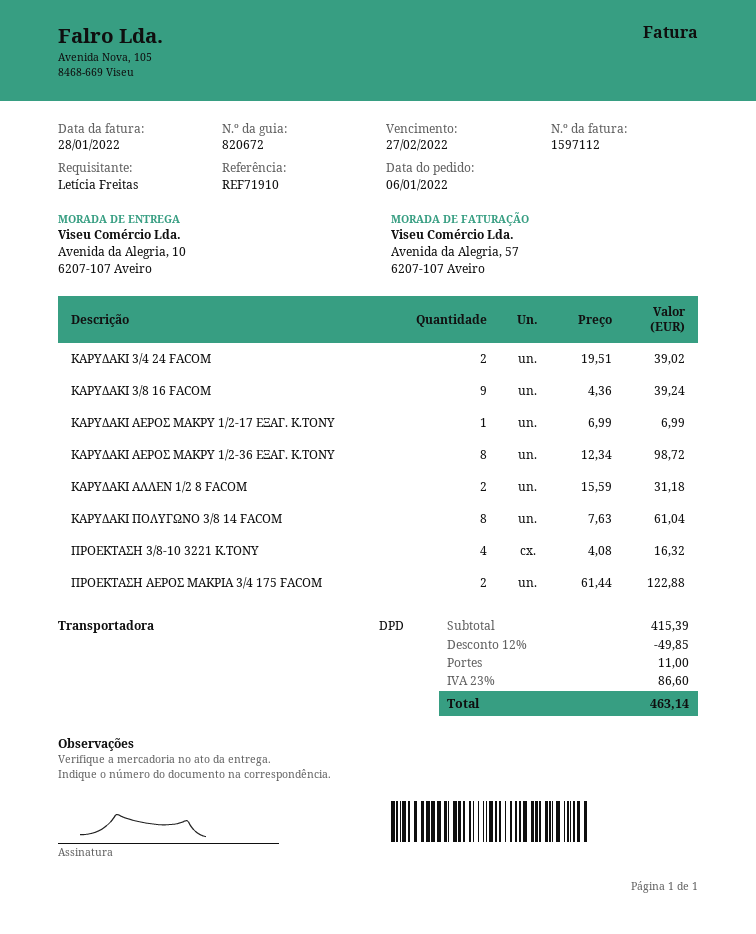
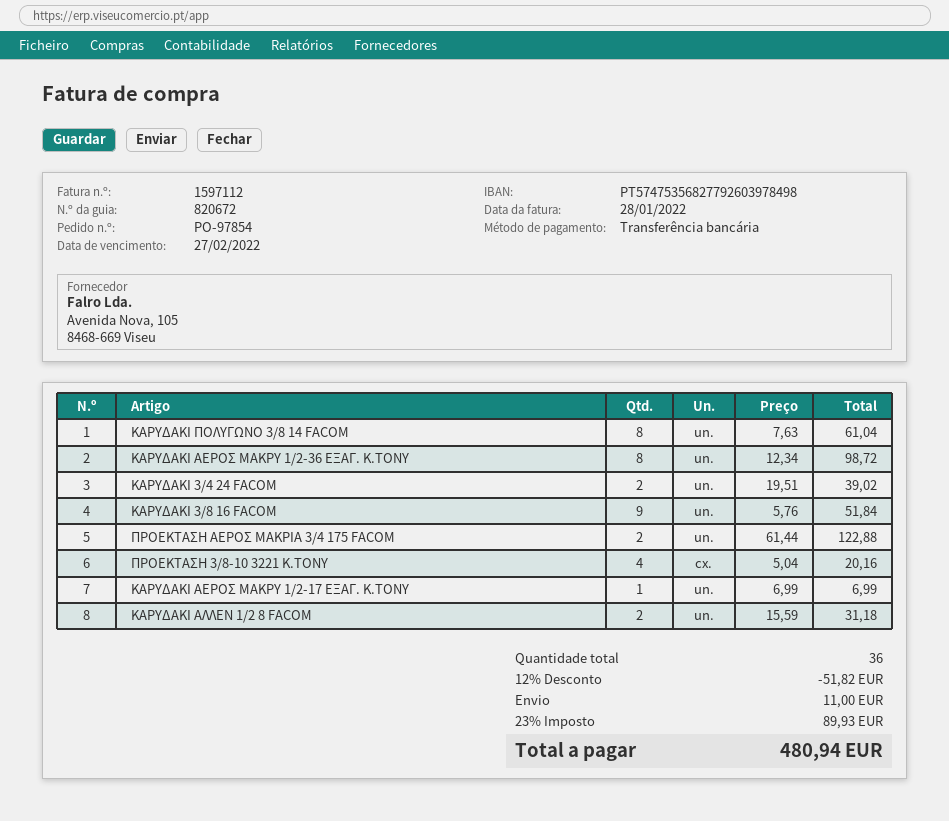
ΚΑΡΥΔΑΚΙ 3/8 16 FACOM: 9 x 4.36 = 39.24 -> 9 x 5.76 = 51.84
ΠΡΟΕΚΤΑΣΗ 3/8-10 3221 K.TONY: 4 x 4.08 = 16.32 -> 4 x 5.04 = 20.16
discount: 12% = 49.85 -> 12% = 51.82
tax: 23% = 86.60 -> 23% = 89.93
total: 463.14 -> 480.94

